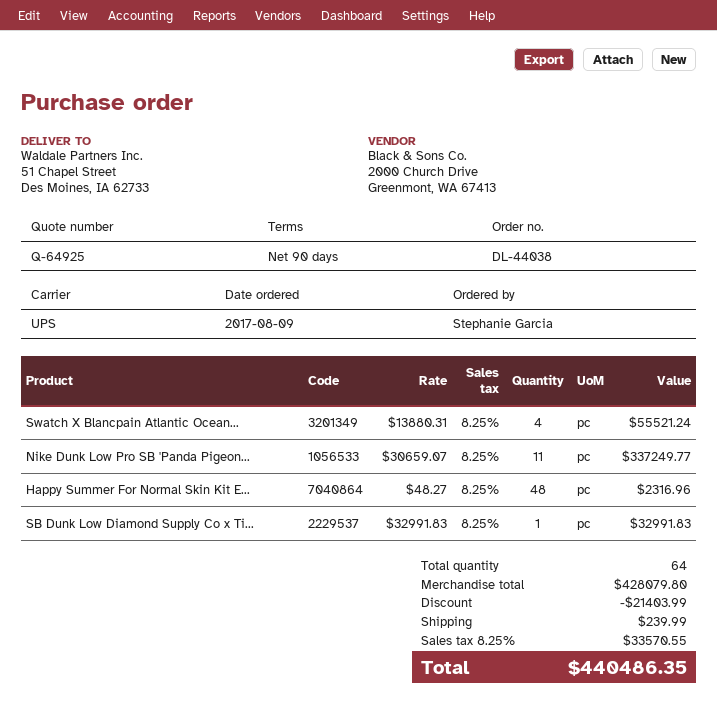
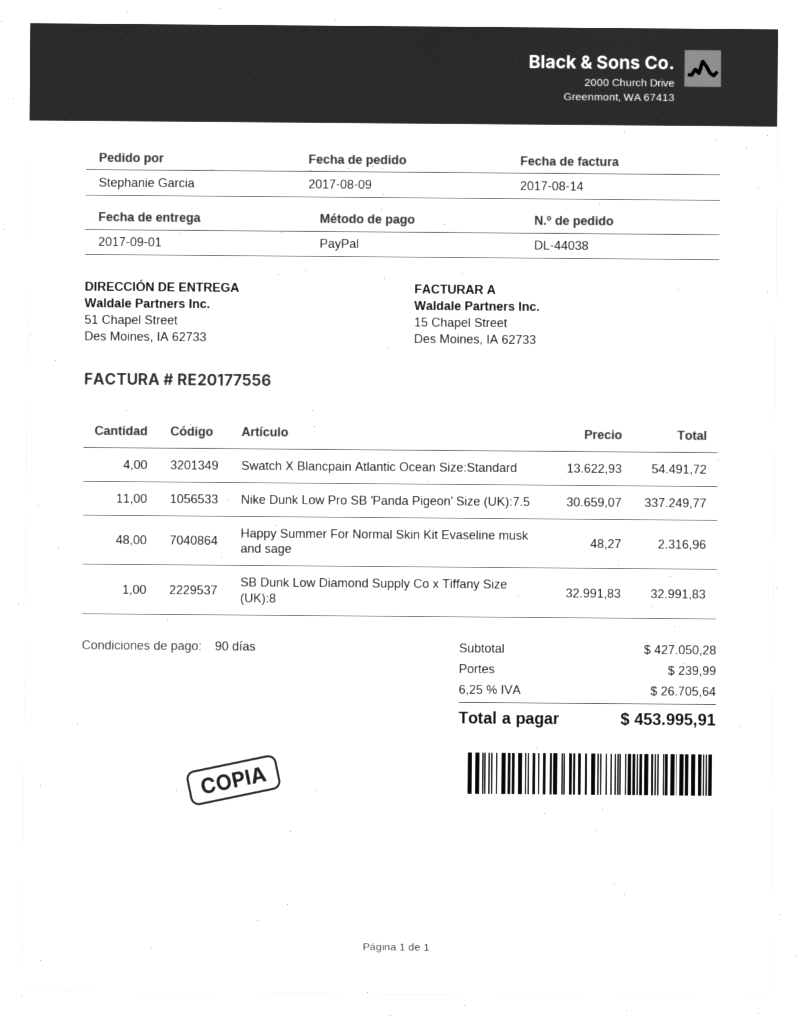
Swatch X Blancpain Atlantic Ocean...: 4 x 13880.31 = 55521.24 -> 4 x 13622.93 = 54491.72
subtotal: 428079.80 -> 427050.28
discount: 21403.99 -> none
tax: 8.25% = 33570.55 -> 6.25% = 26705.64
total: 440486.35 -> 453995.91

